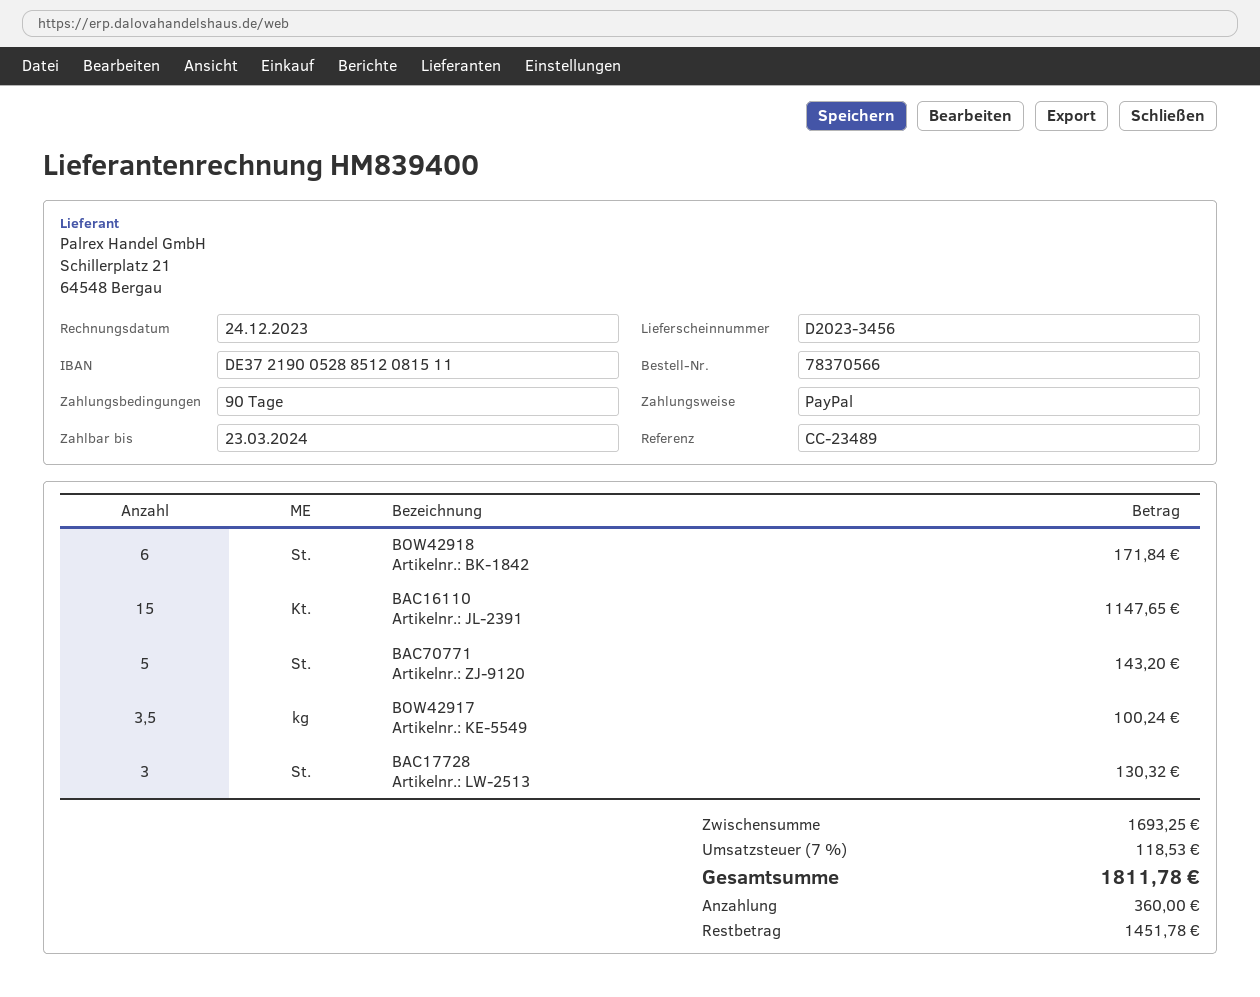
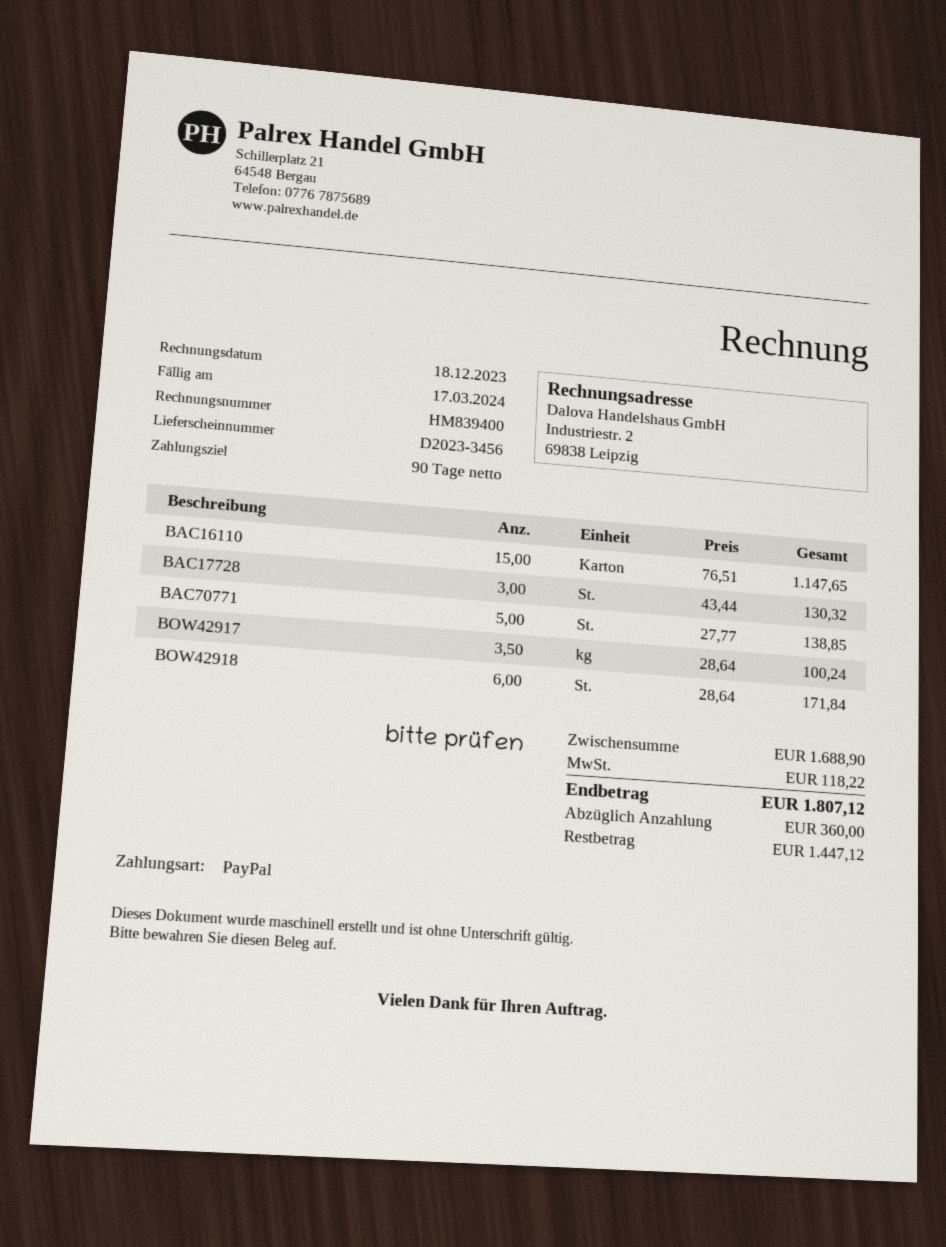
invoice date: 2023-12-24 -> 2023-12-18
due date: 2024-03-23 -> 2024-03-17
BAC70771: 5 for 143.20 -> 5 for 138.85
subtotal: 1693.25 -> 1688.90
tax: 118.53 -> 118.22
total: 1811.78 -> 1807.12
balance: 1451.78 -> 1447.12

